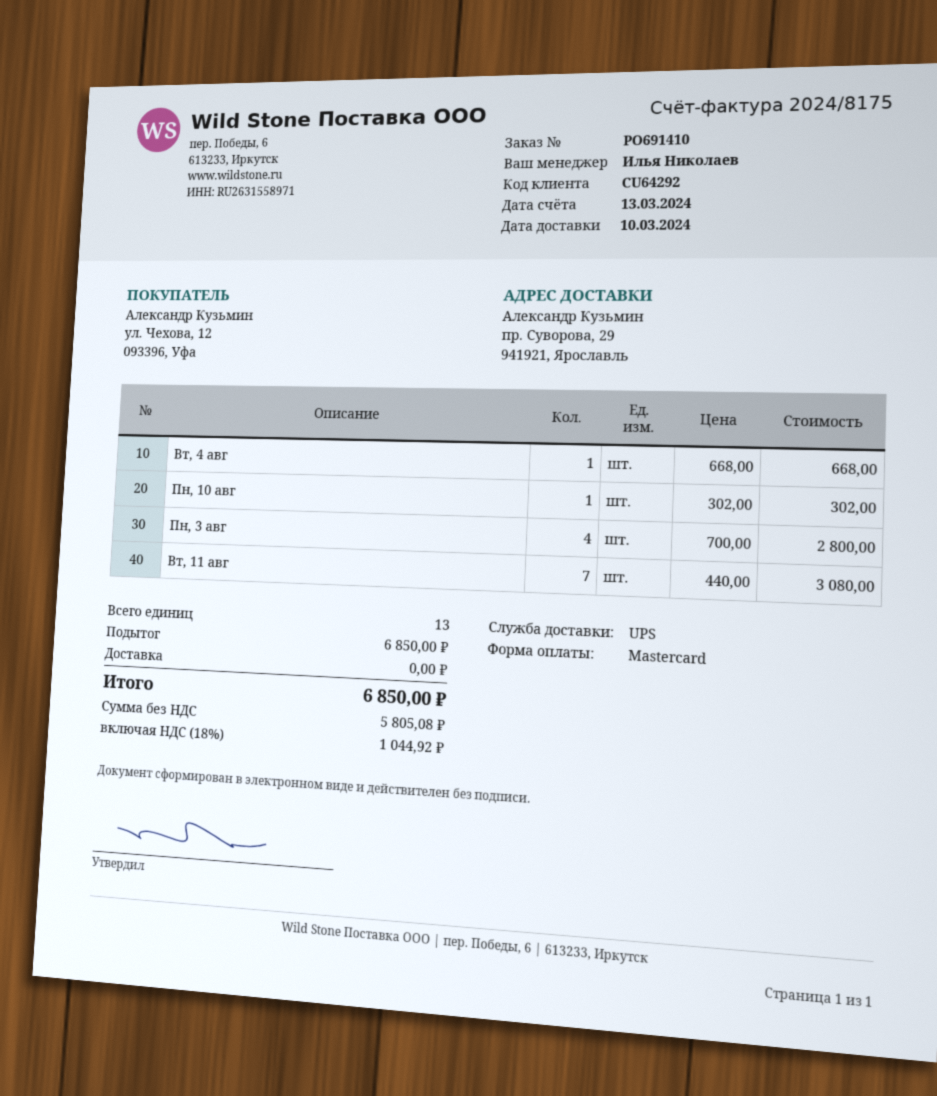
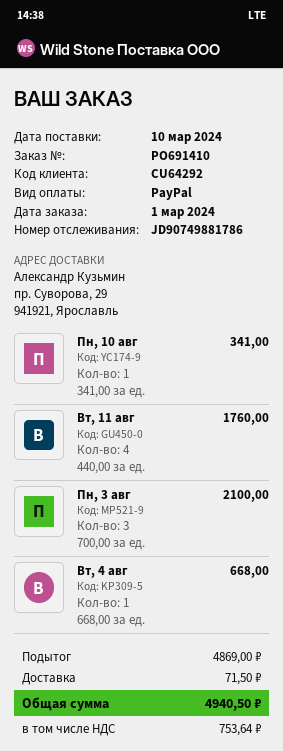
payment method: Mastercard -> PayPal
Пн, 10 авг: 1 x 302.00 = 302.00 -> 1 x 341.00 = 341.00
Пн, 3 авг: 4 x 700.00 = 2800.00 -> 3 x 700.00 = 2100.00
Вт, 11 авг: 7 x 440.00 = 3080.00 -> 4 x 440.00 = 1760.00
subtotal: 6850.00 -> 4869.00
shipping: 0.00 -> 71.50
tax: 1044.92 -> 753.64
total: 6850.00 -> 4940.50

